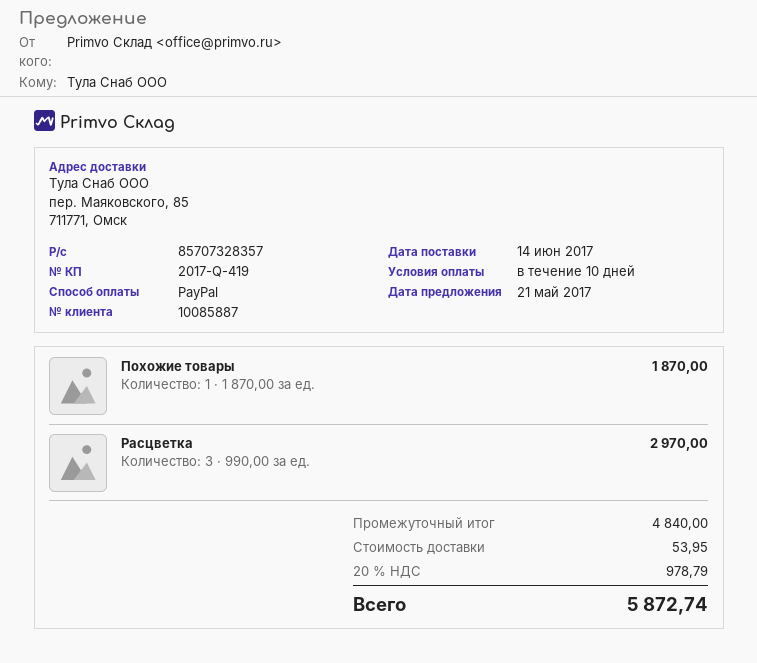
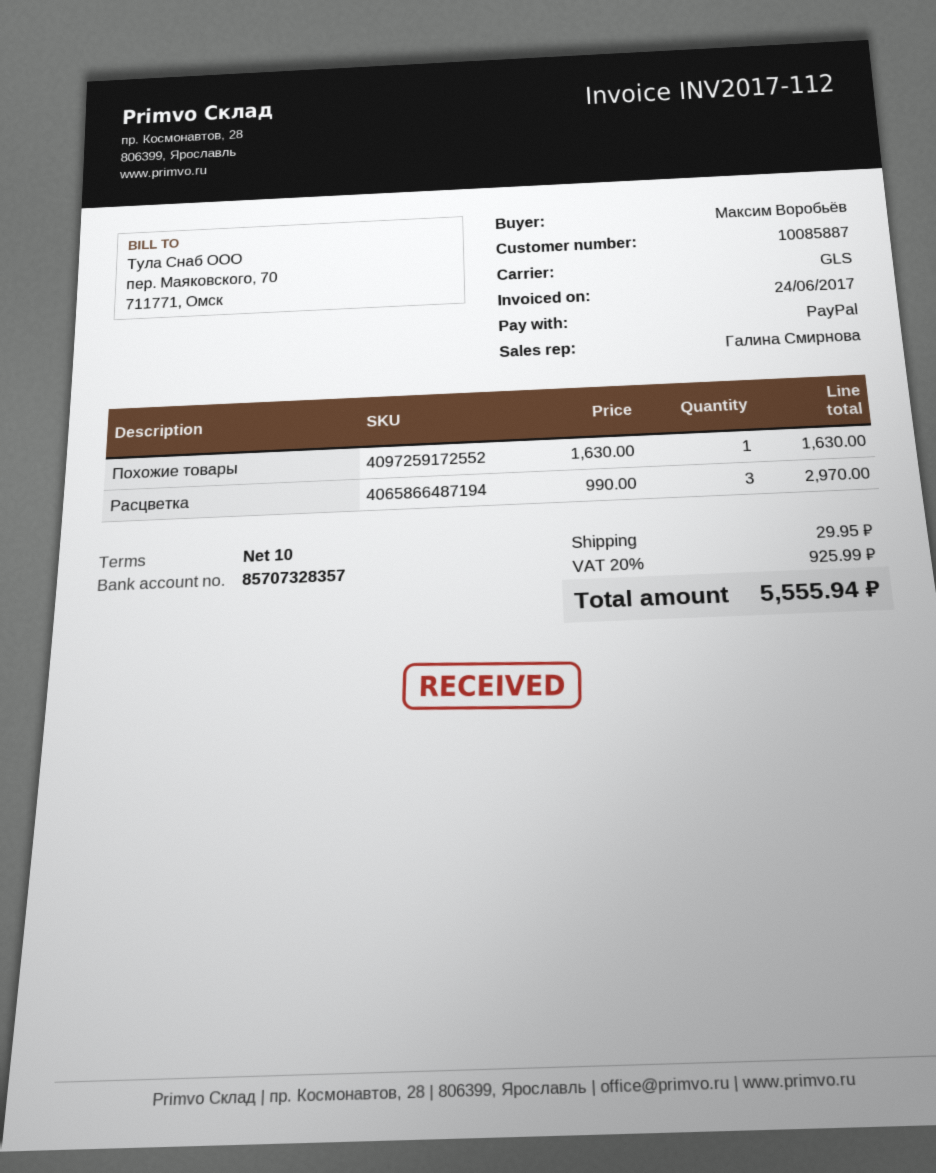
Похожие товары: 1 x 1870.00 = 1870.00 -> 1 x 1630.00 = 1630.00
shipping: 53.95 -> 29.95
tax: 20% = 978.79 -> 20% = 925.99
total: 5872.74 -> 5555.94

